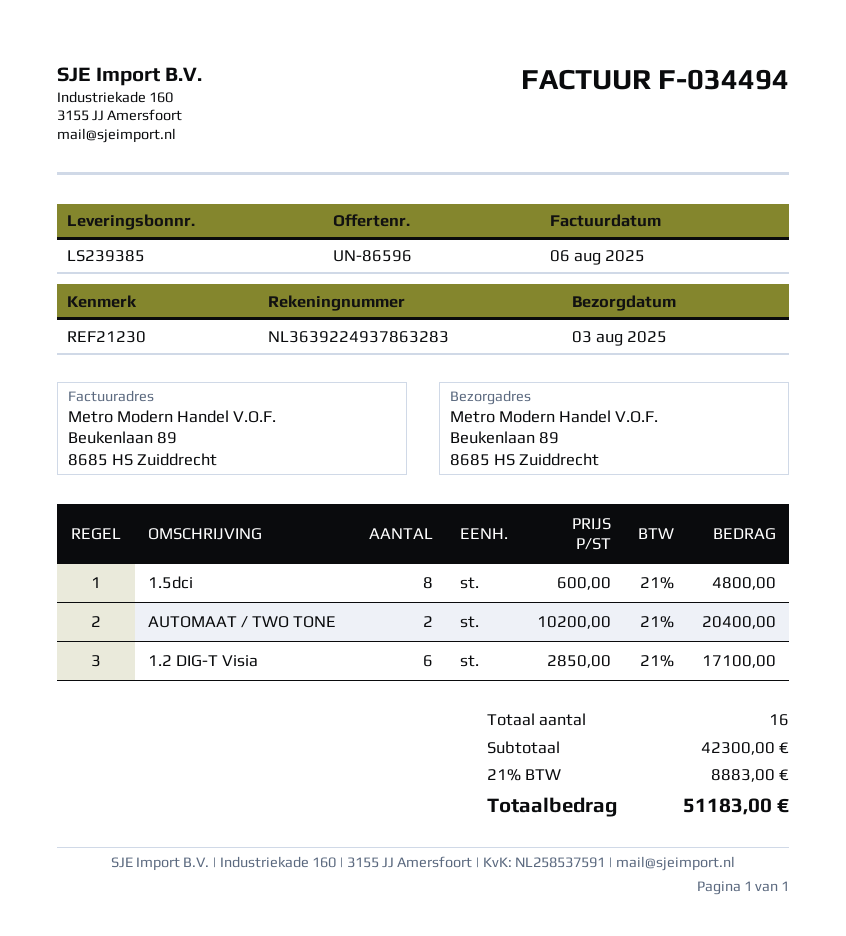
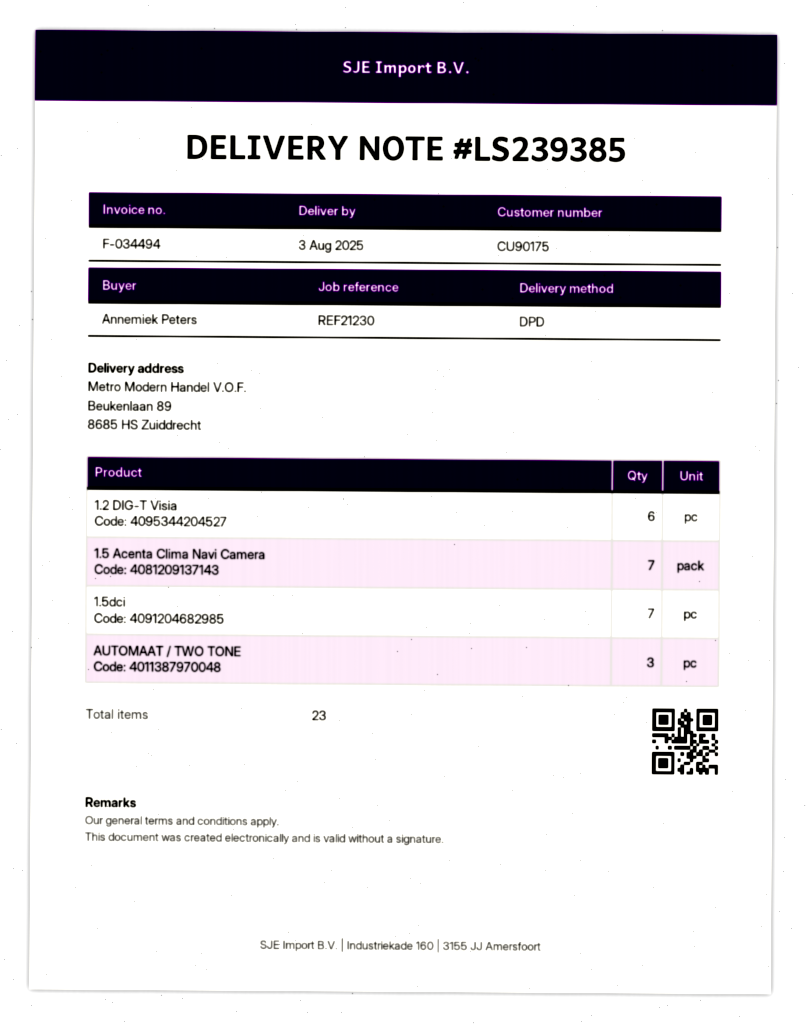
1.5dci: 8 -> 7
AUTOMAAT / TWO TONE: 2 -> 3
1.5 Acenta Clima Navi Camera: none -> 7
total quantity: 16 -> 23

